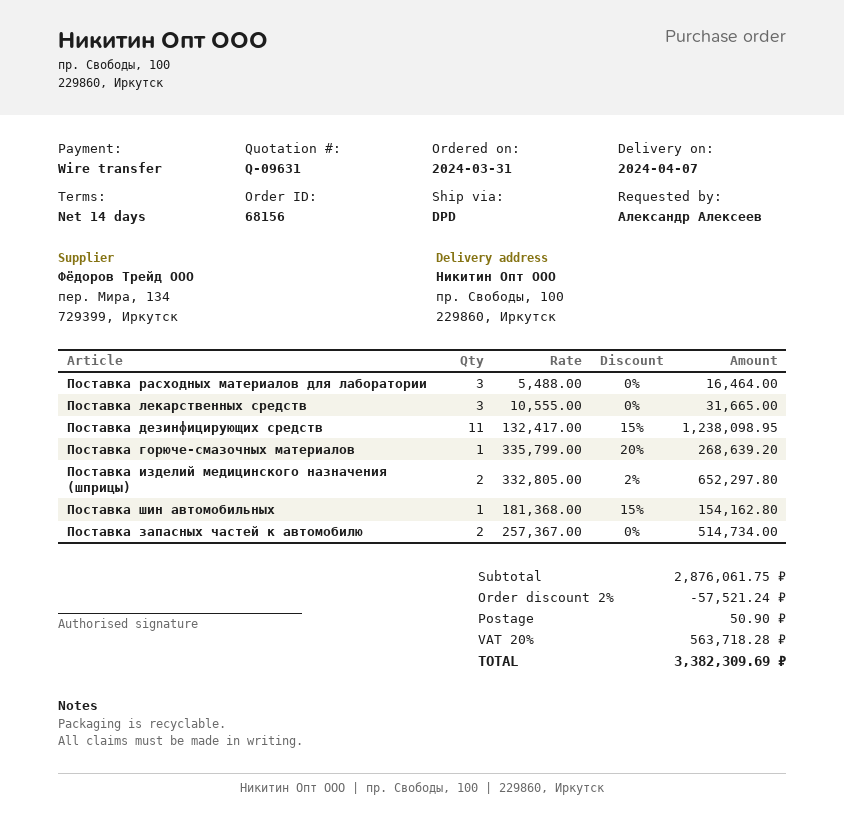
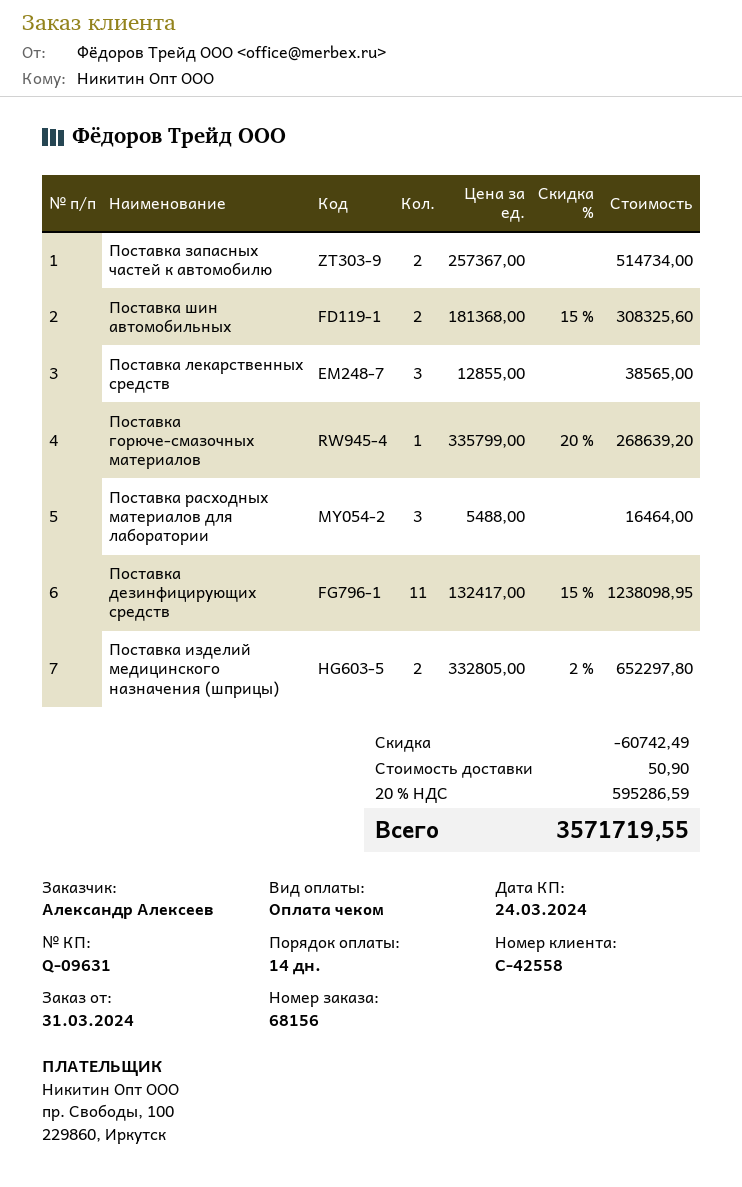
payment method: bank transfer -> cheque
Поставка лекарственных средств: 3 x 10555.00 = 31665.00 -> 3 x 12855.00 = 38565.00
Поставка шин автомобильных: 1 x 181368.00 - 15% = 154162.80 -> 2 x 181368.00 - 15% = 308325.60
discount: 57521.24 -> 60742.49
tax: 20% = 563718.28 -> 20% = 595286.59
total: 3382309.69 -> 3571719.55

